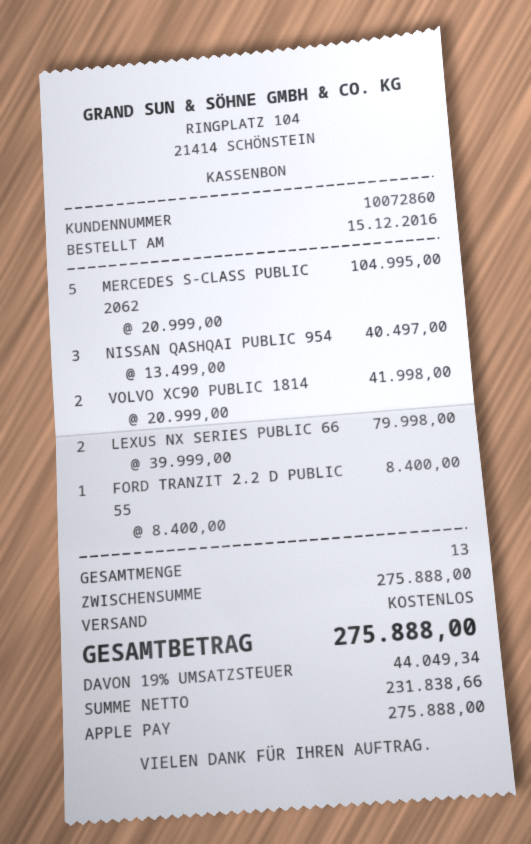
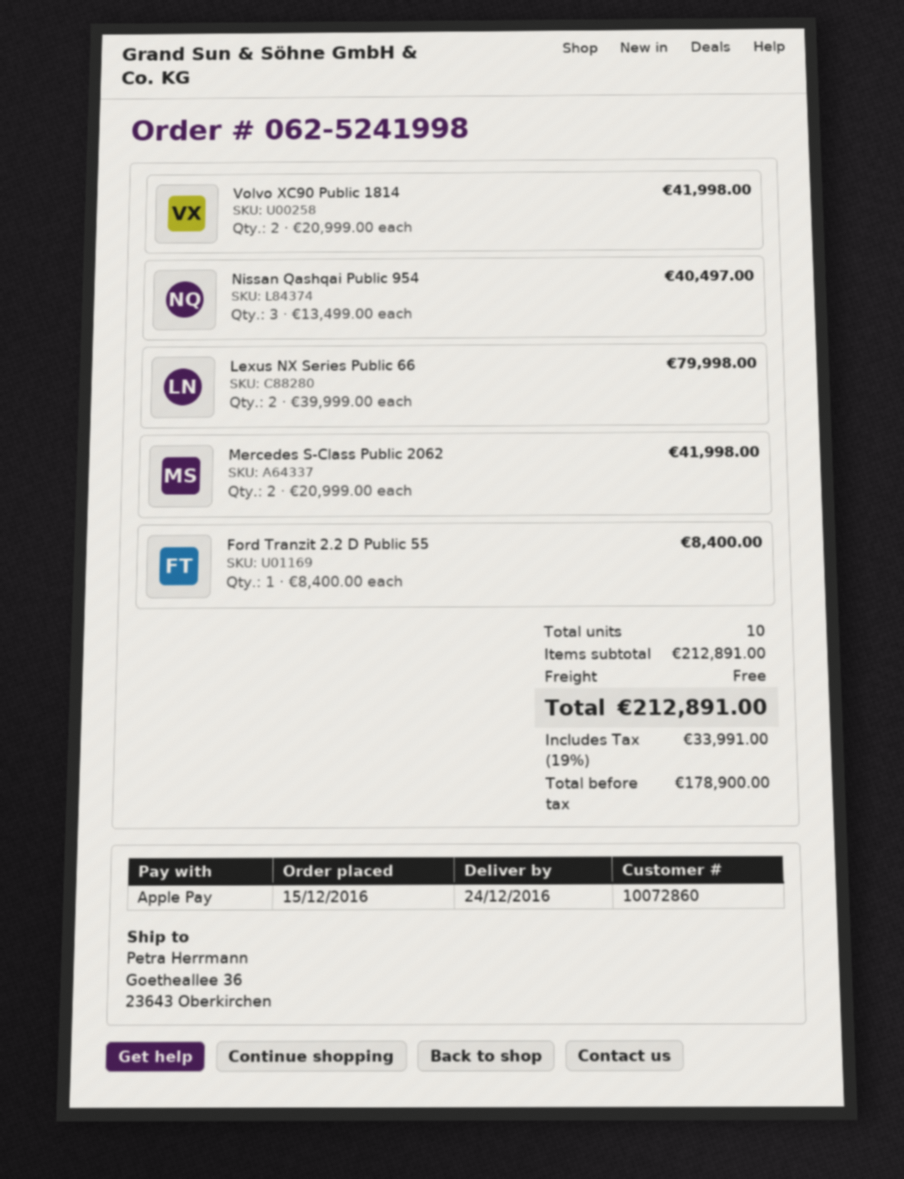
MERCEDES S-CLASS PUBLIC 2062: 5 x 20999.00 = 104995.00 -> 2 x 20999.00 = 41998.00
total quantity: 13 -> 10
subtotal: 275888.00 -> 212891.00
net: 231838.66 -> 178900.00
tax: 19% = 44049.34 -> 19% = 33991.00
total: 275888.00 -> 212891.00

